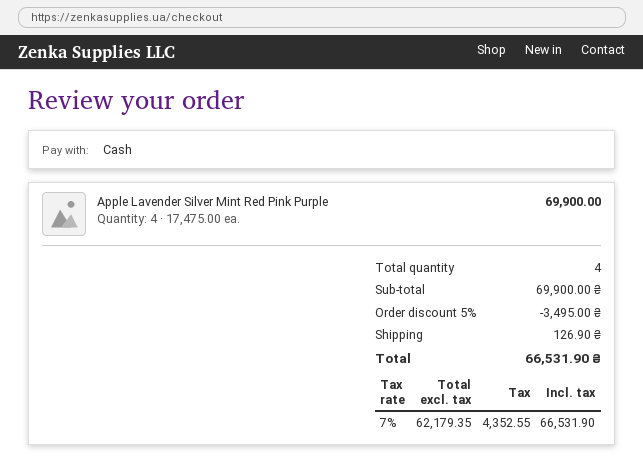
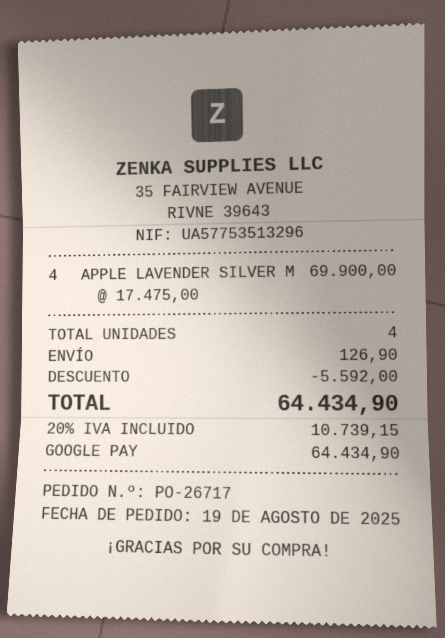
payment method: cash -> Google Pay
discount: 3495.00 -> 5592.00
tax: 7% = 4352.55 -> 20% = 10739.15
total: 66531.90 -> 64434.90

